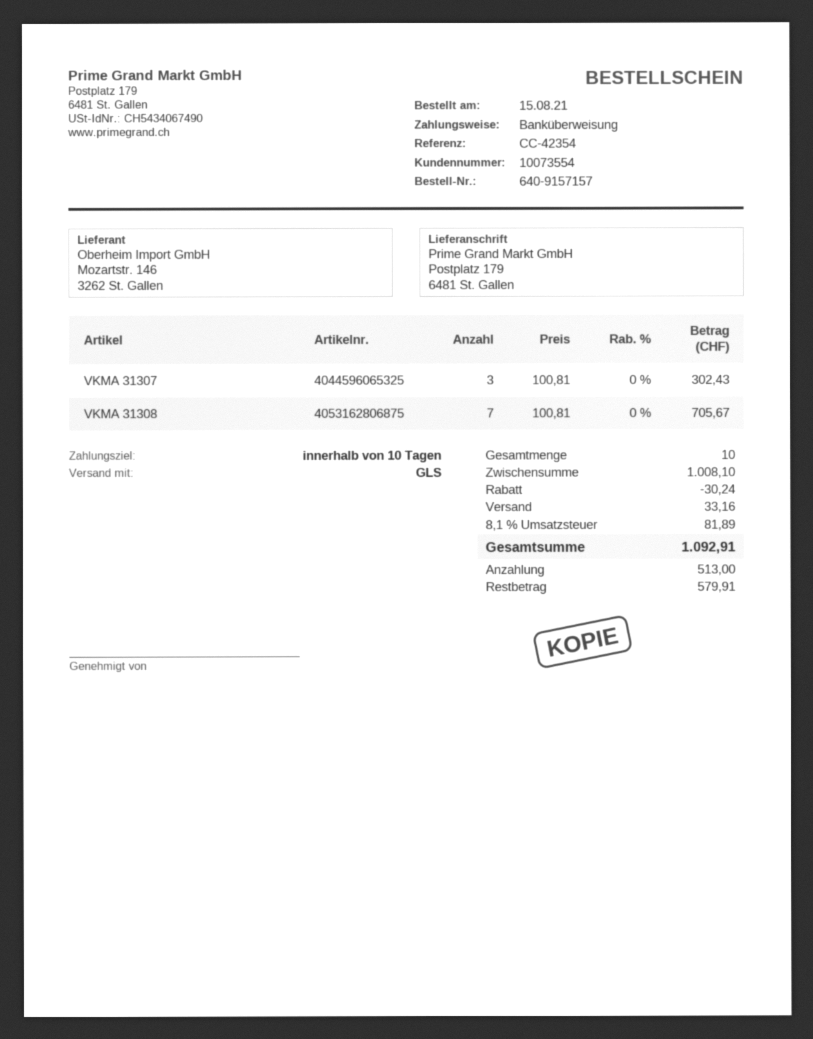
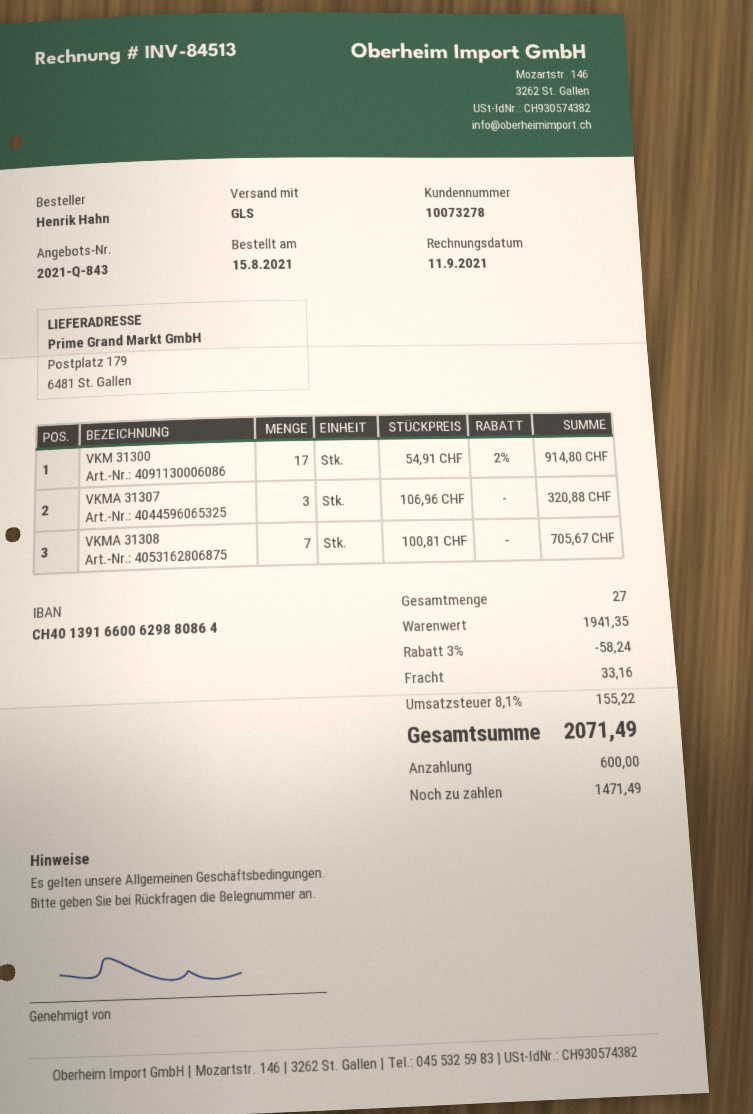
customer number: 10073554 -> 10073278
VKMA 31307: 3 x 100.81 = 302.43 -> 3 x 106.96 = 320.88
VKM 31300: none -> 17 x 54.91 - 2% = 914.80
total quantity: 10 -> 27
subtotal: 1008.10 -> 1941.35
discount: 30.24 -> 58.24
tax: 8.1% = 81.89 -> 8.1% = 155.22
total: 1092.91 -> 2071.49
deposit: 513.00 -> 600.00
balance: 579.91 -> 1471.49

